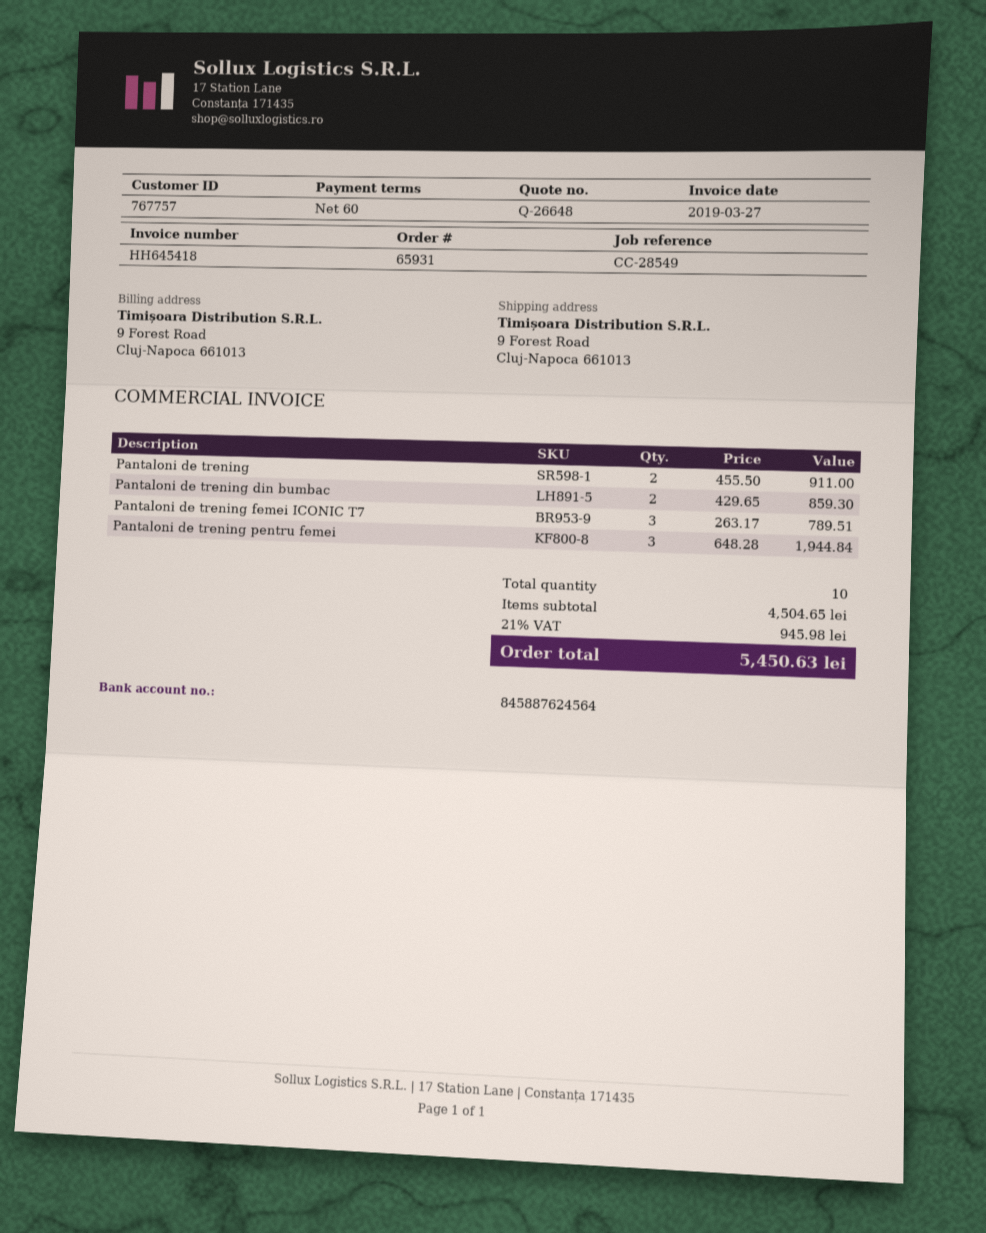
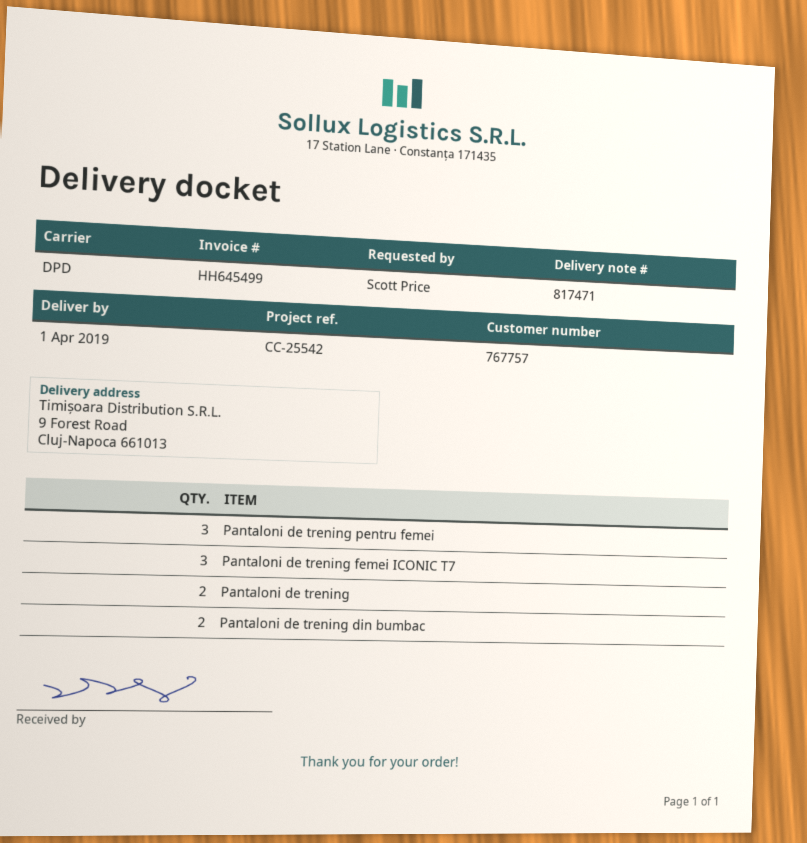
invoice number: HH645418 -> HH645499
reference: CC-28549 -> CC-25542

